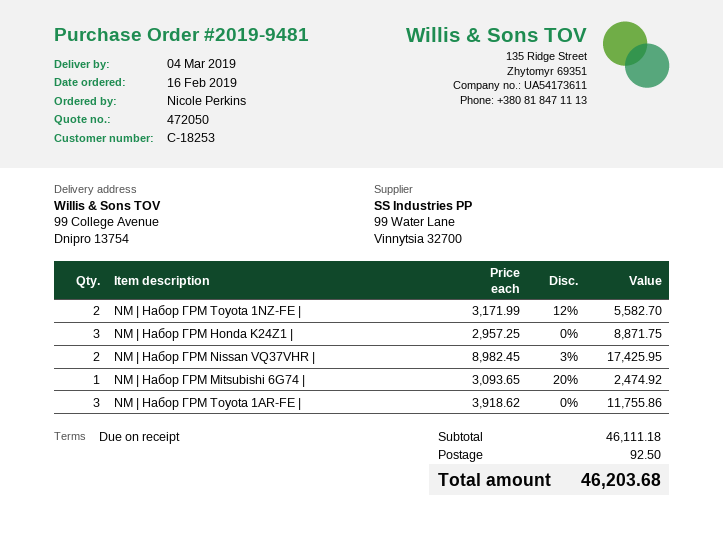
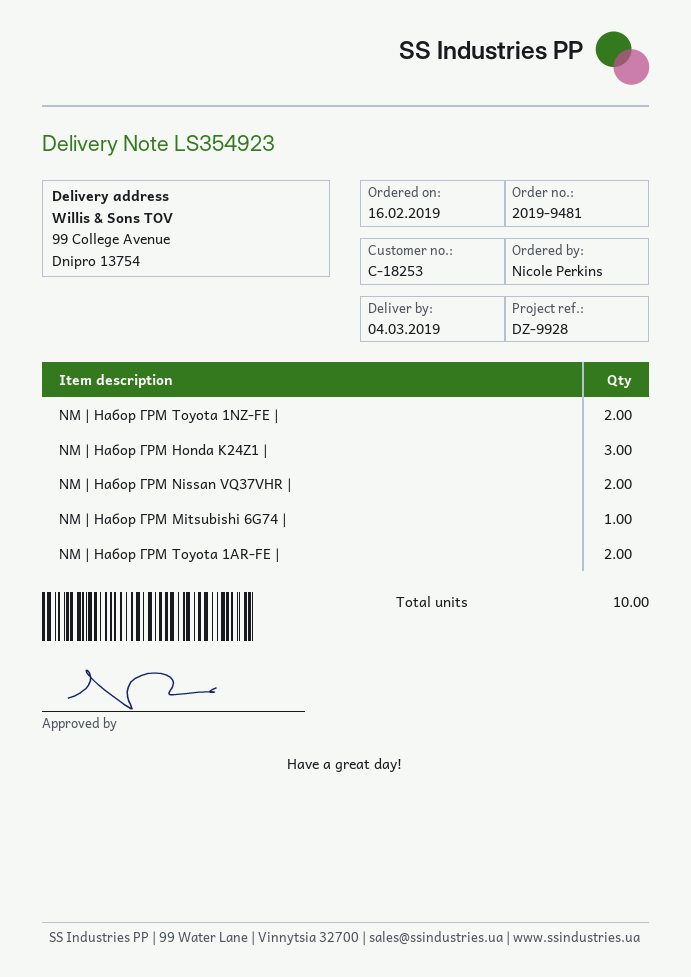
NM | Набор ГРМ Toyota 1AR-FE |: 3 -> 2

